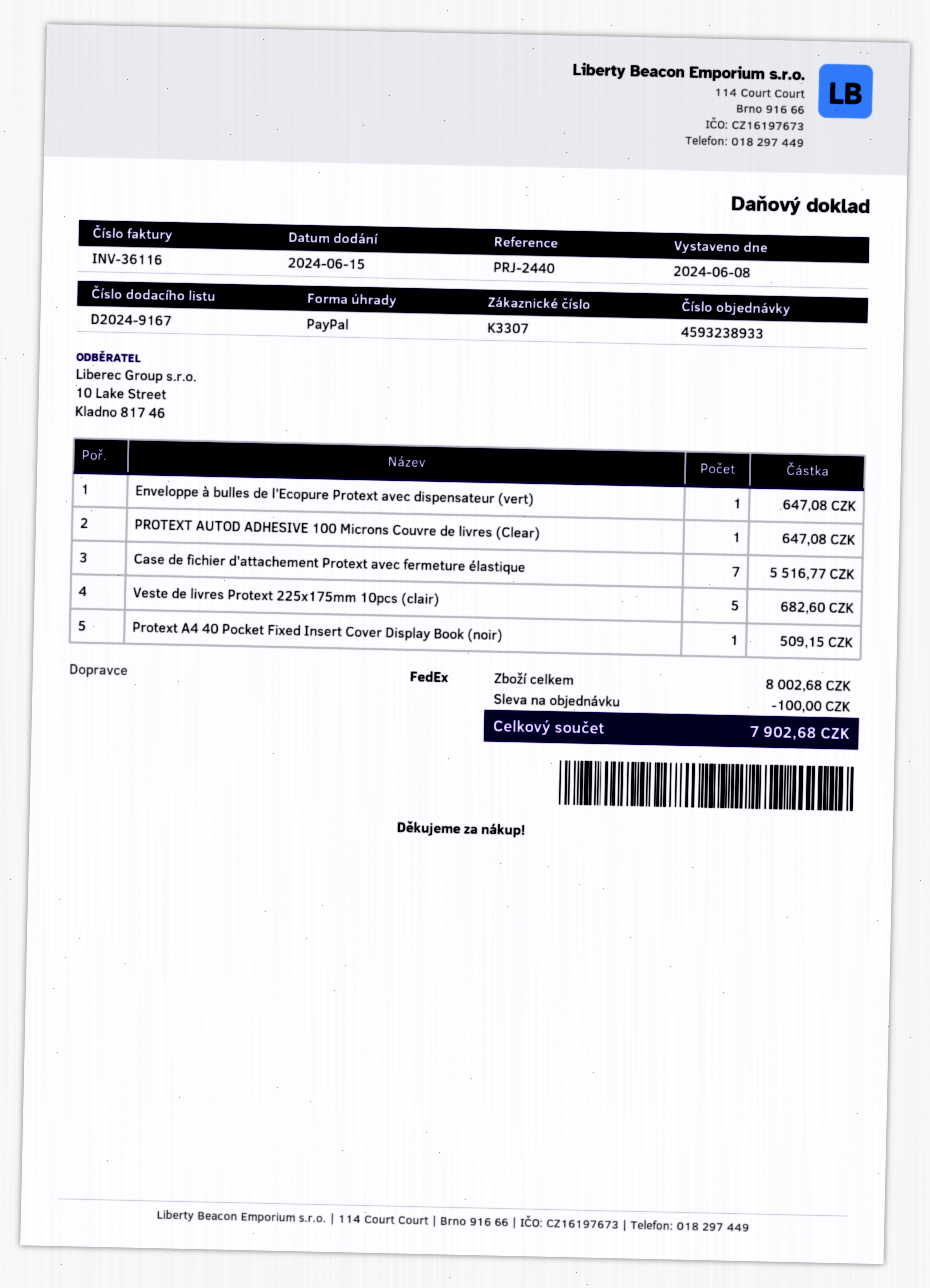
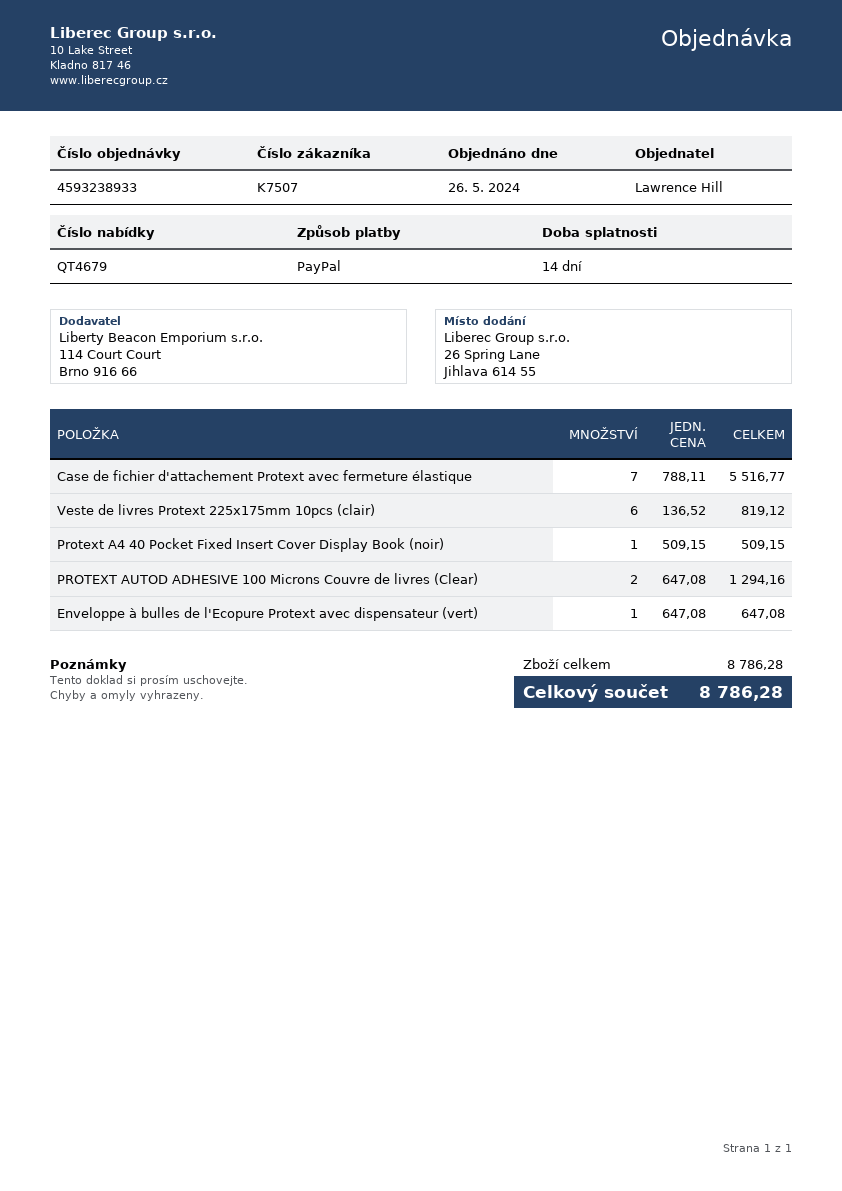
customer number: K3307 -> K7507
PROTEXT AUTOD ADHESIVE 100 Microns Couvre de livres (Clear): 1 for 647.08 -> 2 for 1294.16
Veste de livres Protext 225x175mm 10pcs (clair): 5 for 682.60 -> 6 for 819.12
subtotal: 8002.68 -> 8786.28
discount: 100.00 -> none
total: 7902.68 -> 8786.28

